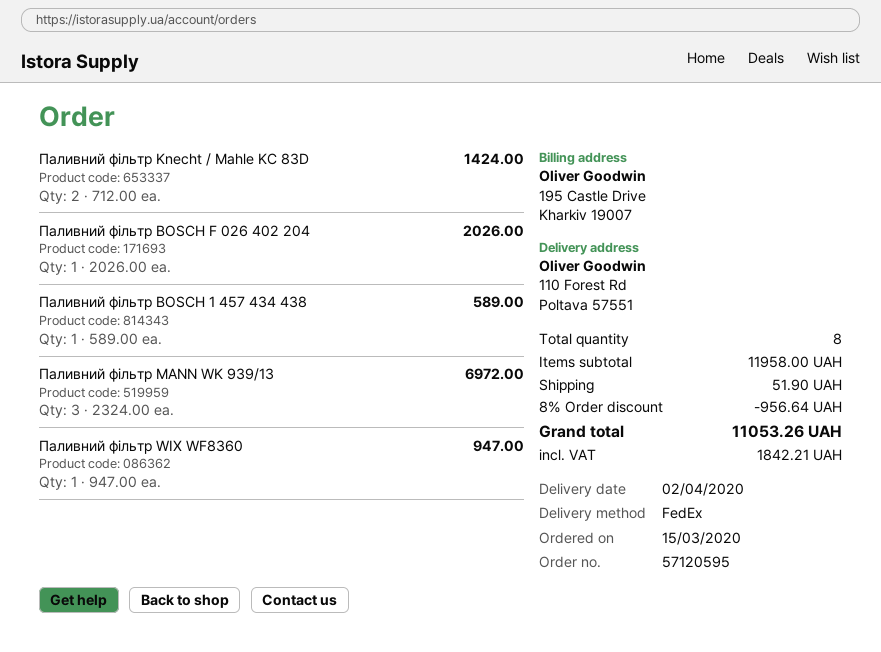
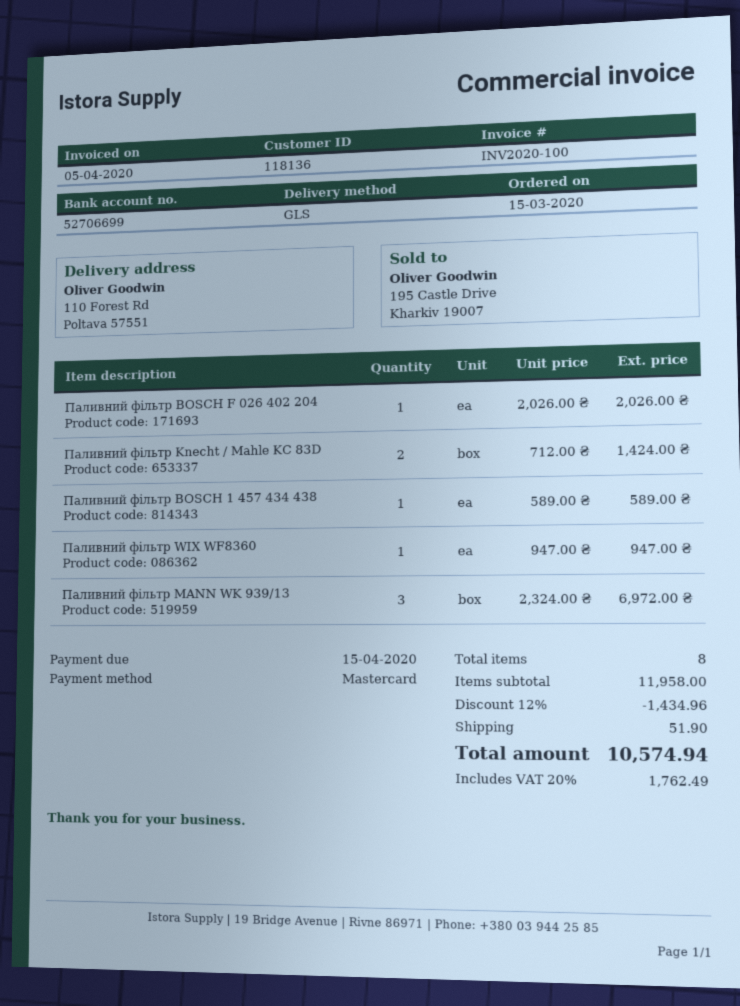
shipping method: FedEx -> GLS
discount: 8% = 956.64 -> 12% = 1434.96
tax: 1842.21 -> 1762.49
total: 11053.26 -> 10574.94

